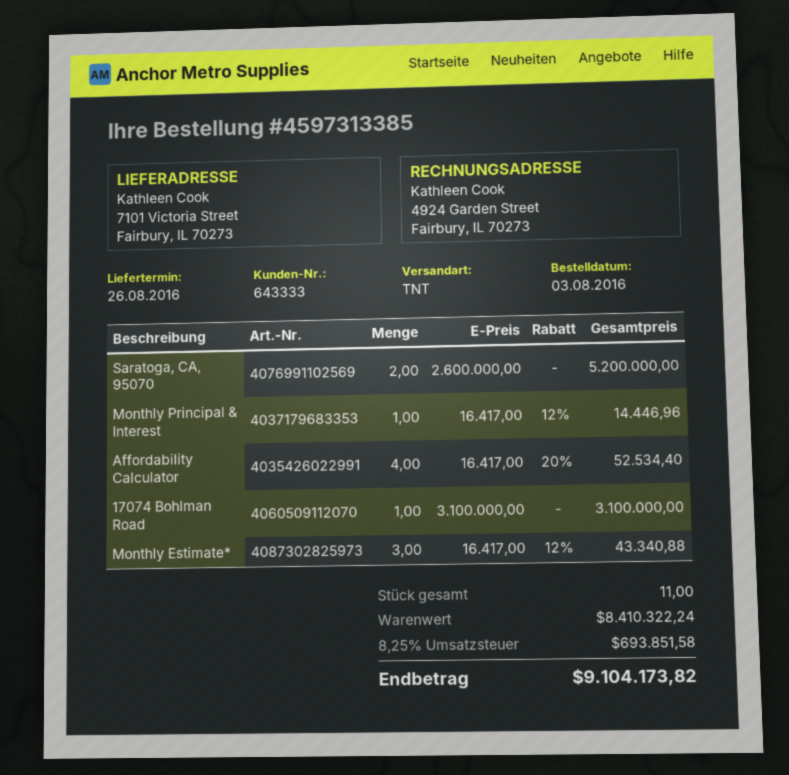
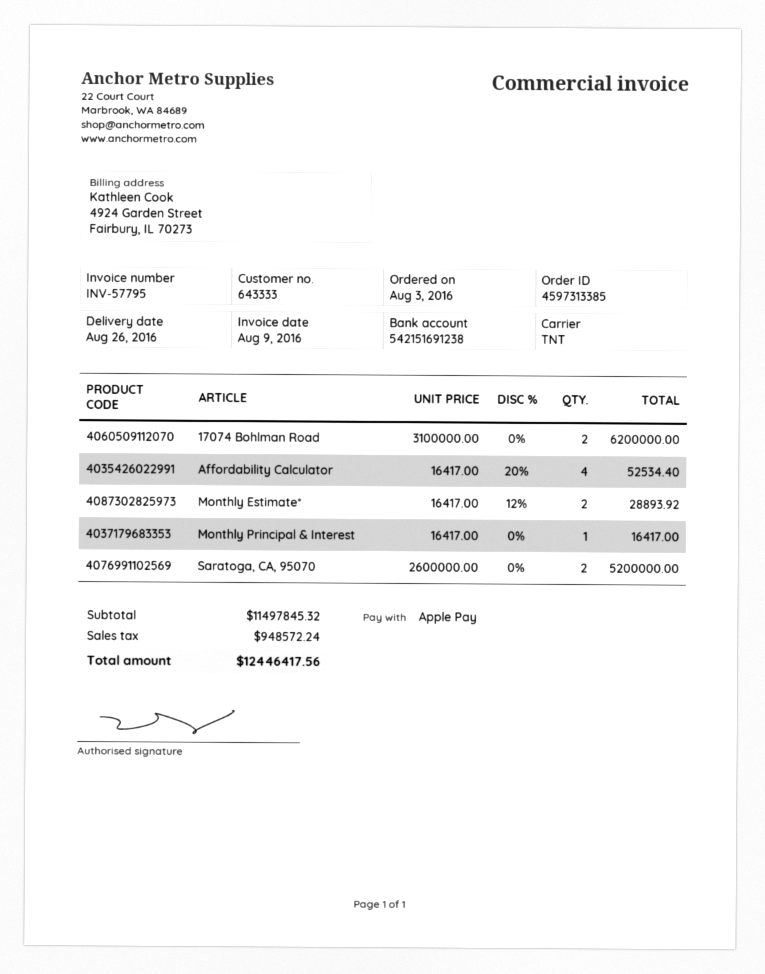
Monthly Principal & Interest: 1 x 16417.00 - 12% = 14446.96 -> 1 x 16417.00 = 16417.00
17074 Bohlman Road: 1 x 3100000.00 = 3100000.00 -> 2 x 3100000.00 = 6200000.00
Monthly Estimate*: 3 x 16417.00 - 12% = 43340.88 -> 2 x 16417.00 - 12% = 28893.92
subtotal: 8410322.24 -> 11497845.32
tax: 693851.58 -> 948572.24
total: 9104173.82 -> 12446417.56

